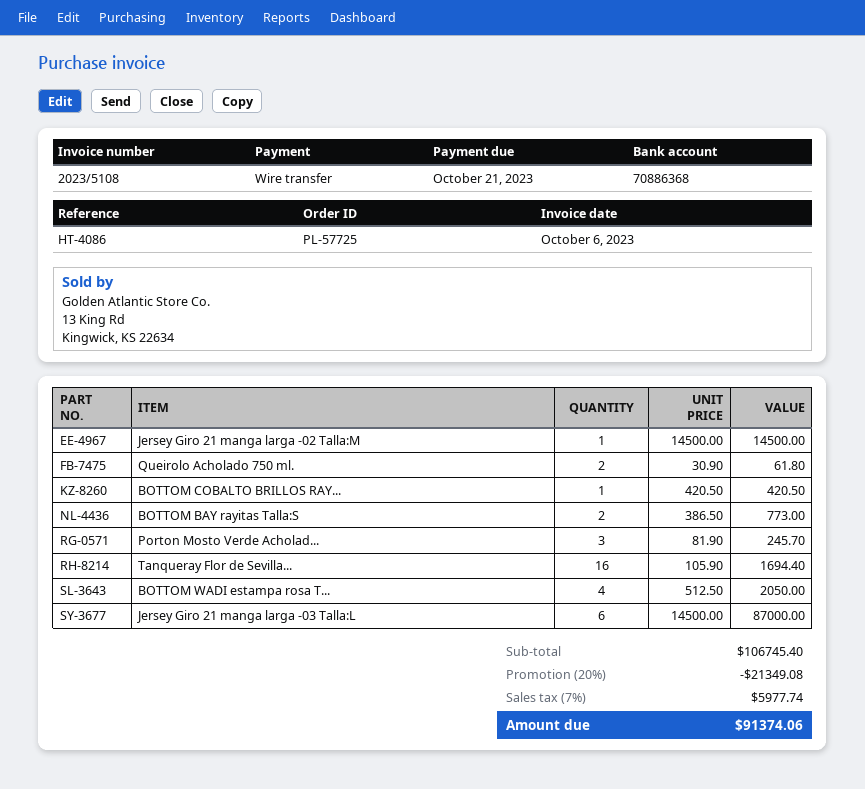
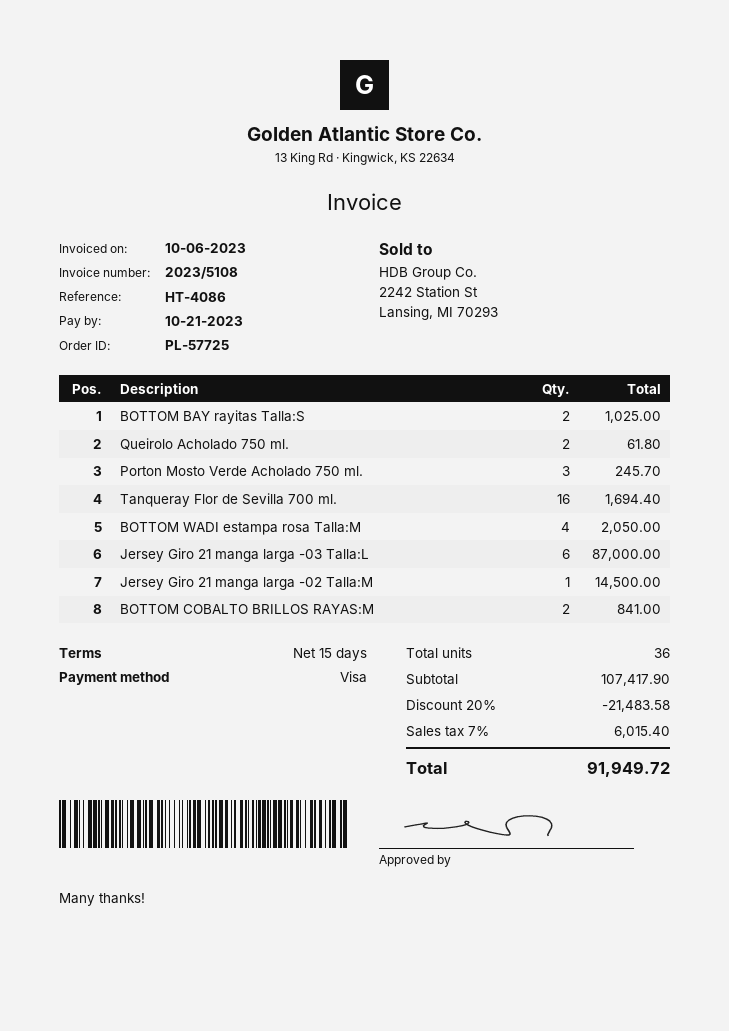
payment method: bank transfer -> Visa
BOTTOM COBALTO BRILLOS RAY...: 1 for 420.50 -> 2 for 841.00
BOTTOM BAY rayitas Talla:S: 2 for 773.00 -> 2 for 1025.00
subtotal: 106745.40 -> 107417.90
discount: 20% = 21349.08 -> 20% = 21483.58
tax: 7% = 5977.74 -> 7% = 6015.40
total: 91374.06 -> 91949.72

